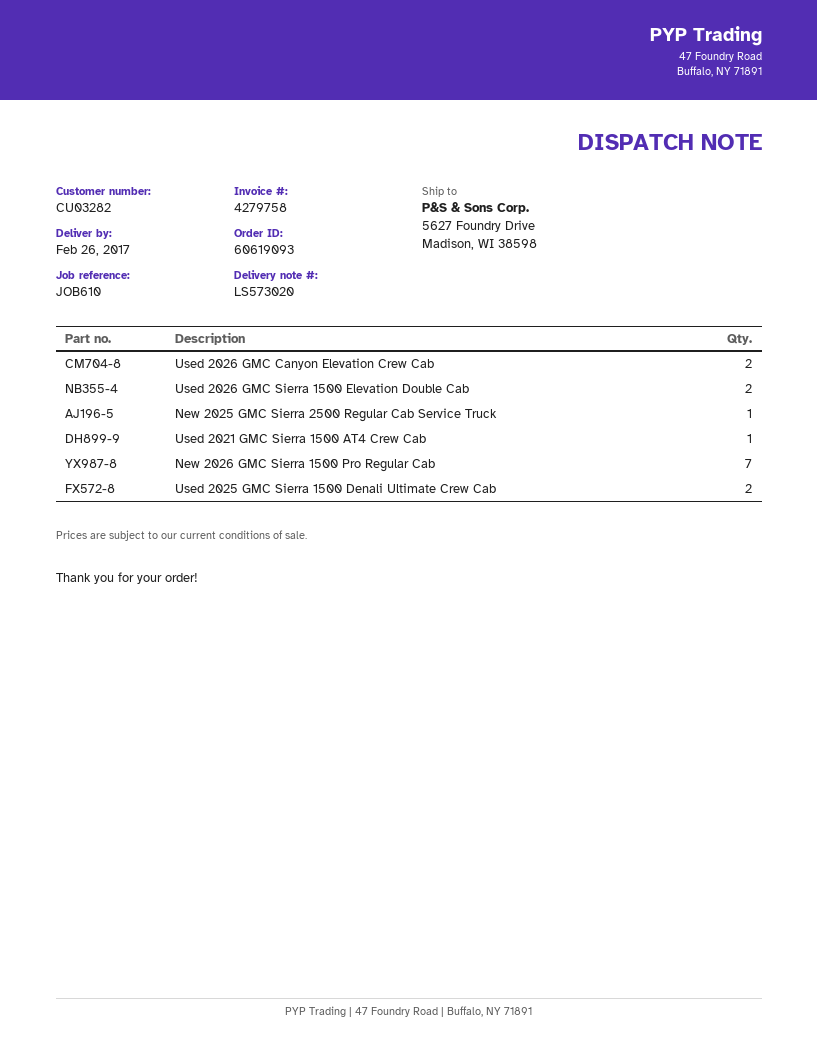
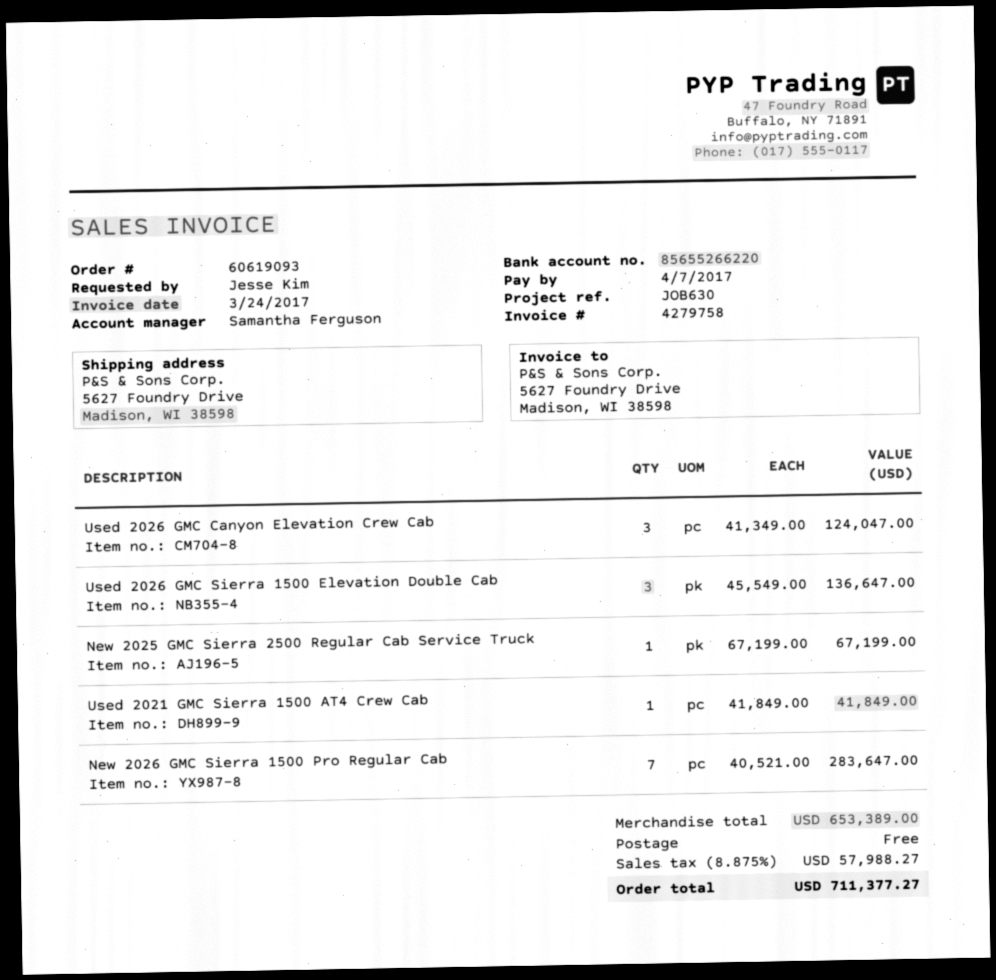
reference: JOB610 -> JOB630
Used 2026 GMC Canyon Elevation Crew Cab: 2 -> 3
Used 2026 GMC Sierra 1500 Elevation Double Cab: 2 -> 3
Used 2025 GMC Sierra 1500 Denali Ultimate Crew Cab: 2 -> none

